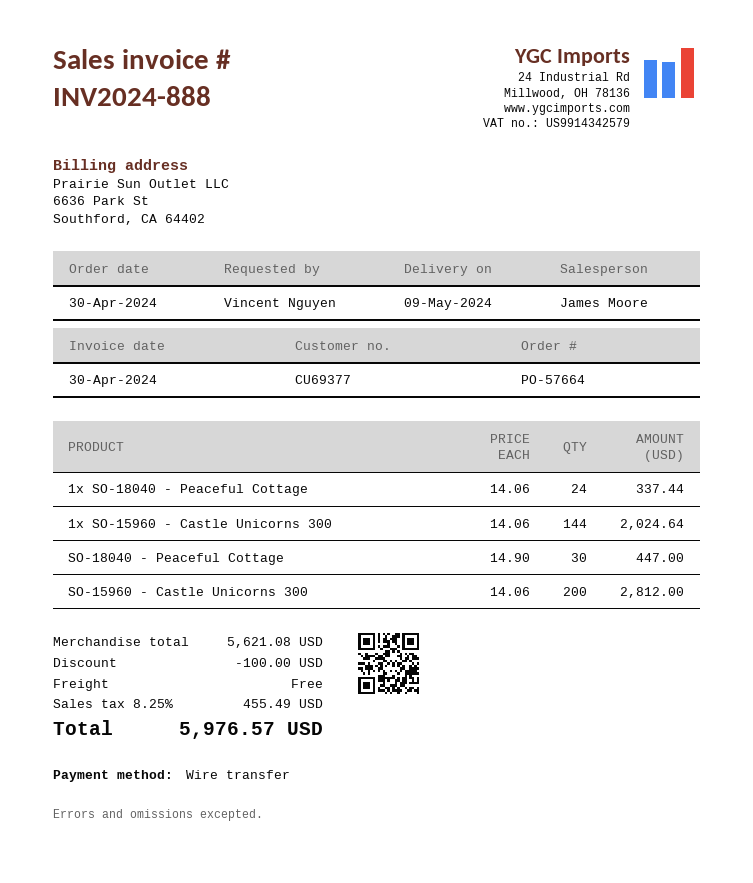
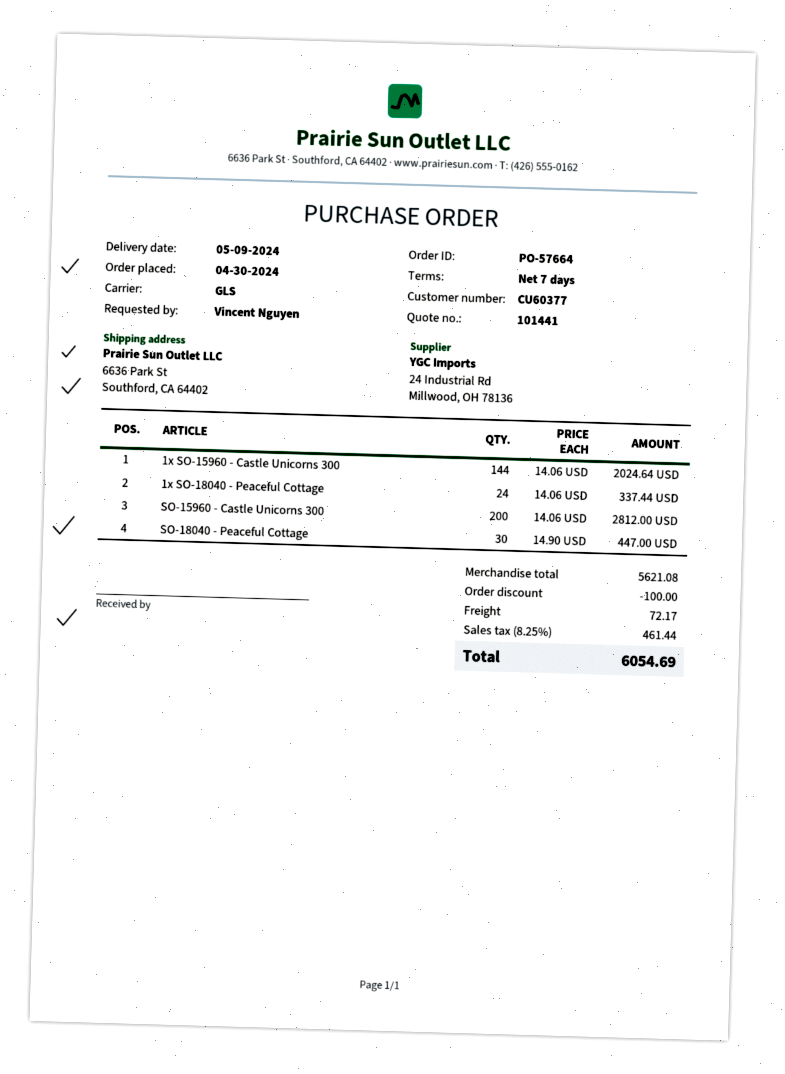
customer number: CU69377 -> CU60377
shipping: 0.00 -> 72.17
tax: 8.25% = 455.49 -> 8.25% = 461.44
total: 5976.57 -> 6054.69

